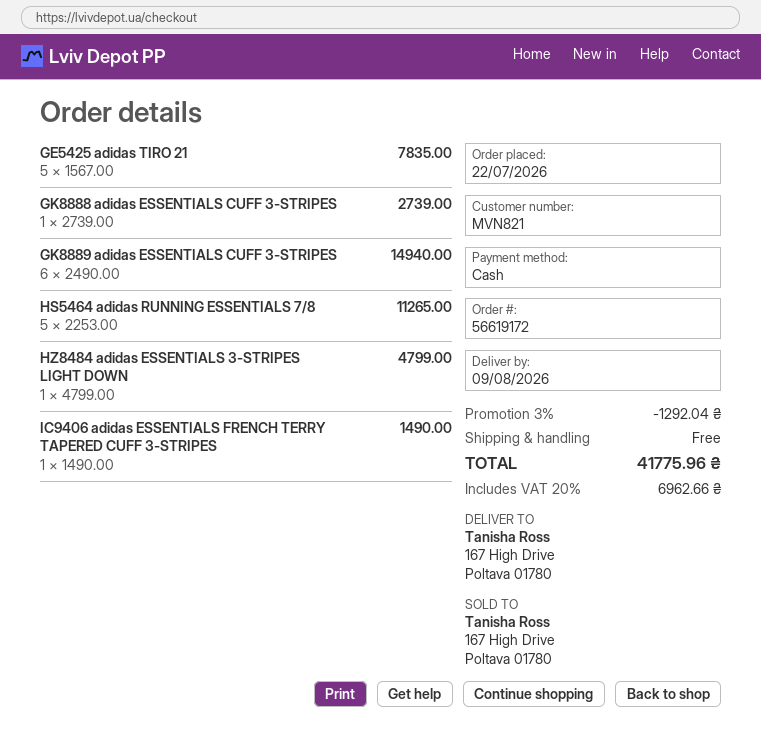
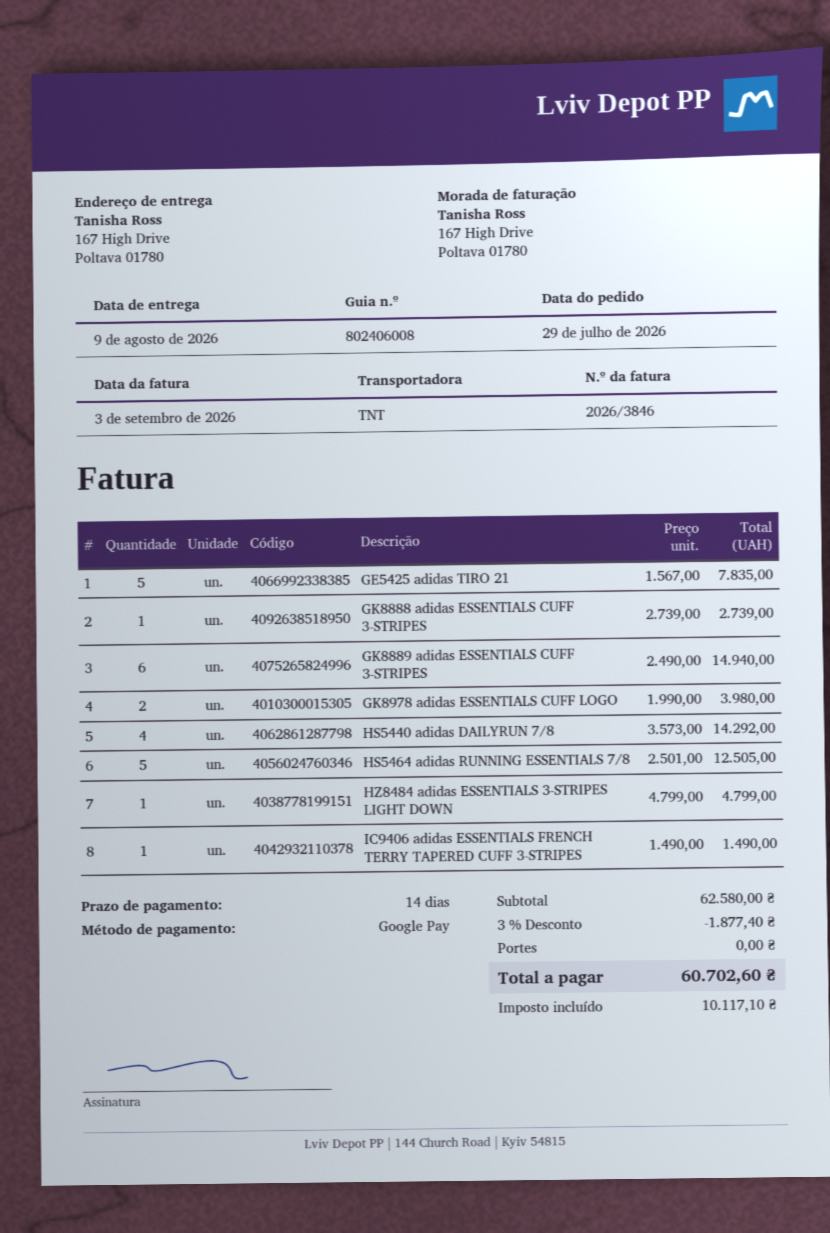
order date: 2026-07-22 -> 2026-07-29
payment method: cash -> Google Pay
HS5464 adidas RUNNING ESSENTIALS 7/8: 5 x 2253.00 = 11265.00 -> 5 x 2501.00 = 12505.00
GK8978 adidas ESSENTIALS CUFF LOGO: none -> 2 x 1990.00 = 3980.00
HS5440 adidas DAILYRUN 7/8: none -> 4 x 3573.00 = 14292.00
discount: 3% = 1292.04 -> 3% = 1877.40
tax: 6962.66 -> 10117.10
total: 41775.96 -> 60702.60

